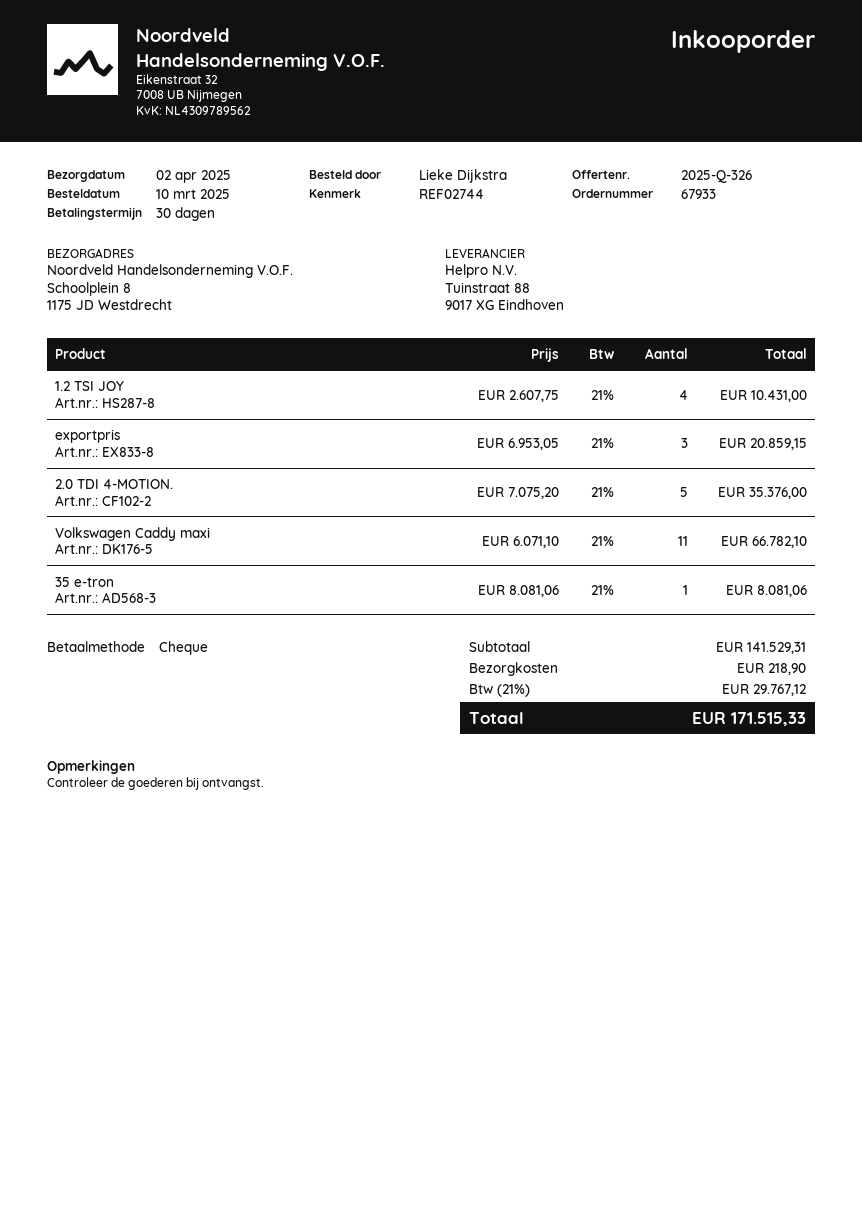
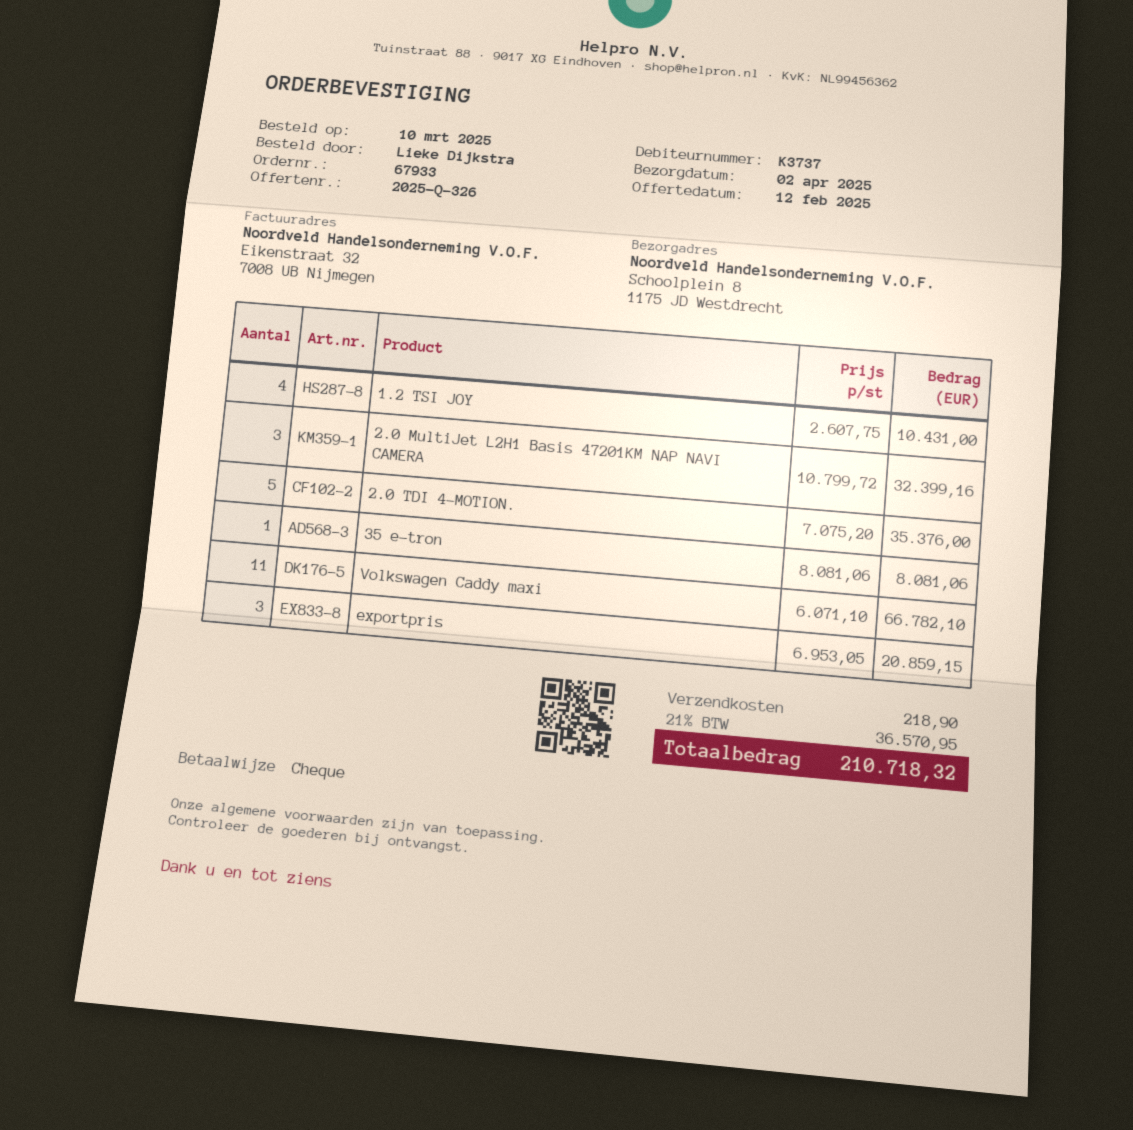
2.0 MultiJet L2H1 Basis 47201KM NAP NAVI CAMERA: none -> 3 x 10799.72 = 32399.16
tax: 21% = 29767.12 -> 21% = 36570.95
total: 171515.33 -> 210718.32

